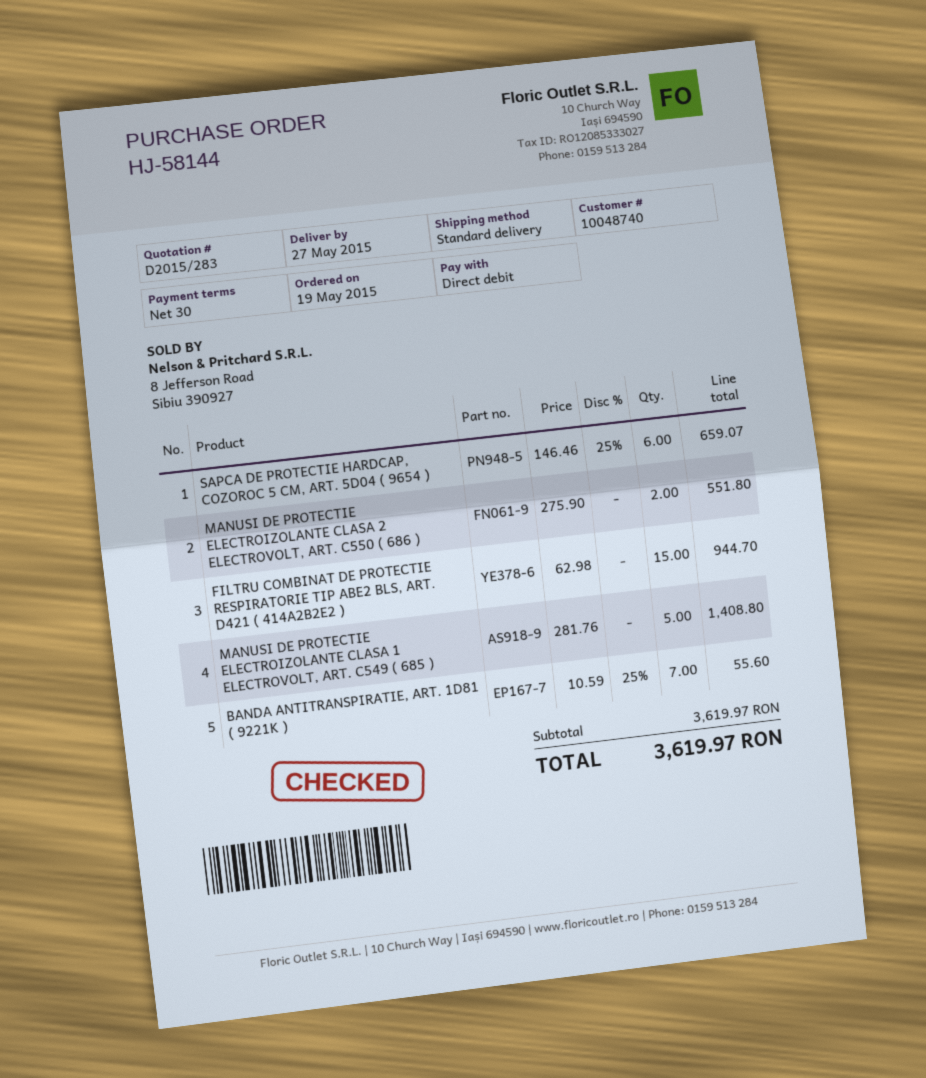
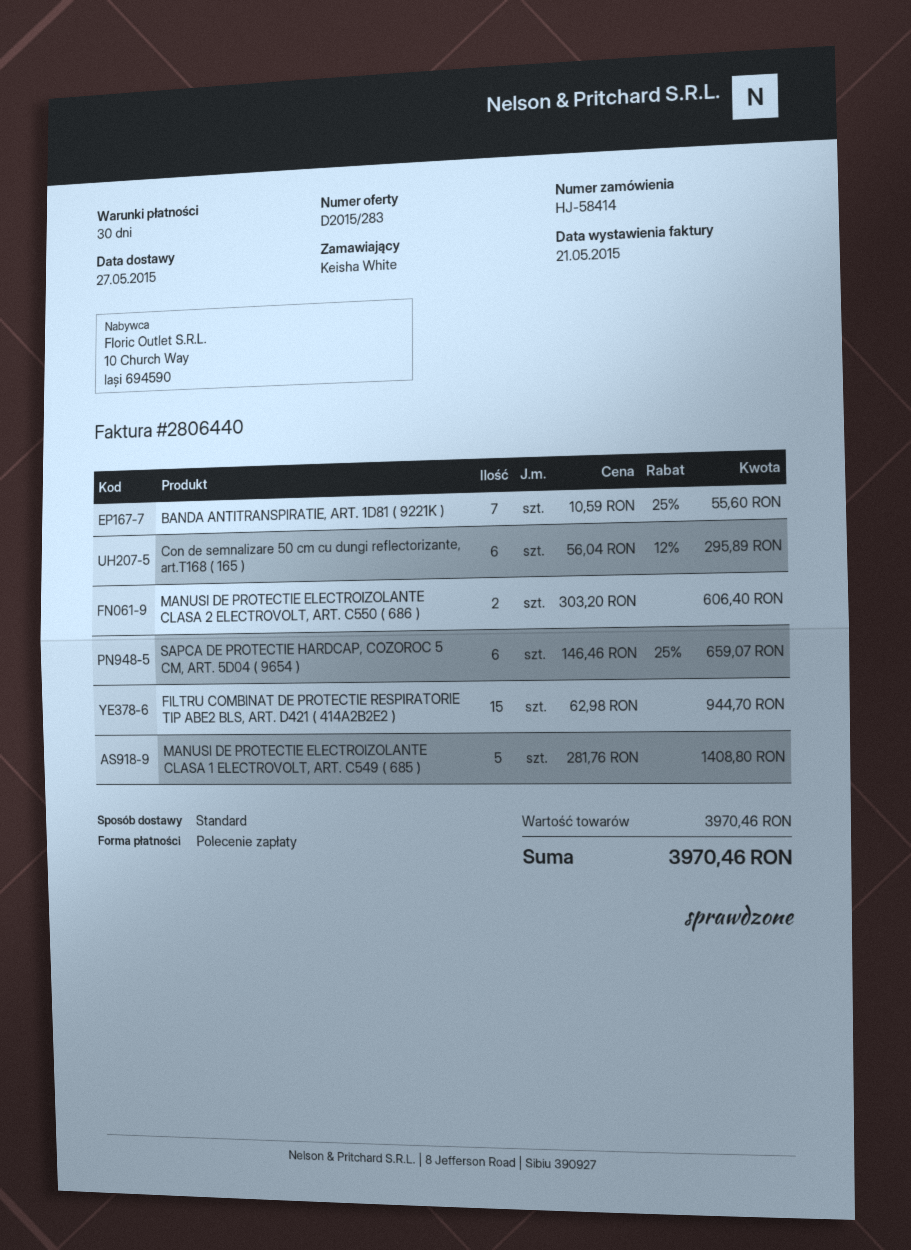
order number: HJ-58144 -> HJ-58414
MANUSI DE PROTECTIE ELECTROIZOLANTE CLASA 2 ELECTROVOLT, ART. C550 ( 686 ): 2 x 275.90 = 551.80 -> 2 x 303.20 = 606.40
Con de semnalizare 50 cm cu dungi reflectorizante, art.T168 ( 165 ): none -> 6 x 56.04 - 12% = 295.89
subtotal: 3619.97 -> 3970.46
total: 3619.97 -> 3970.46

